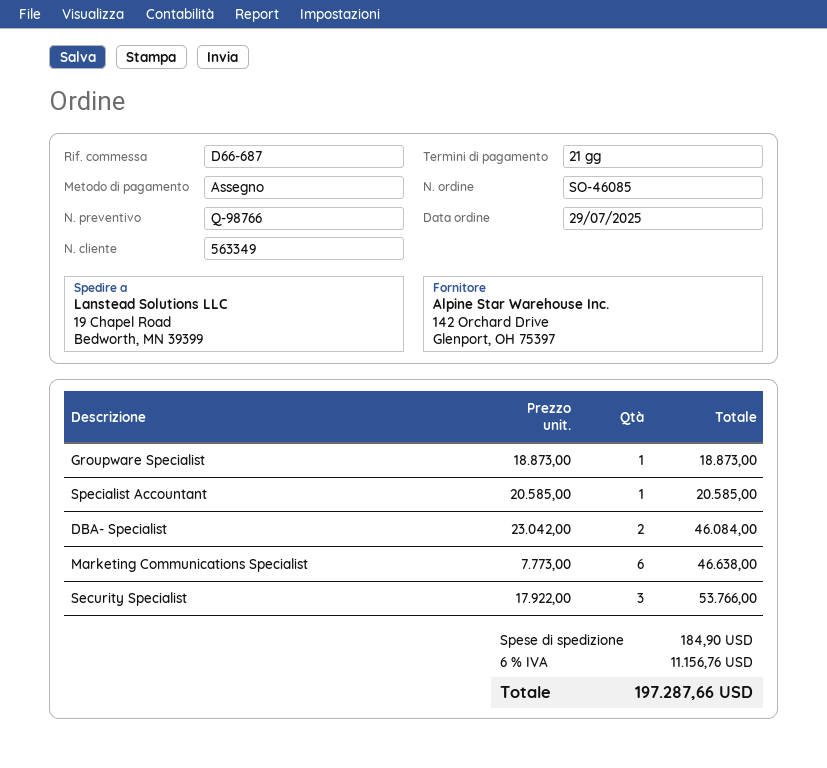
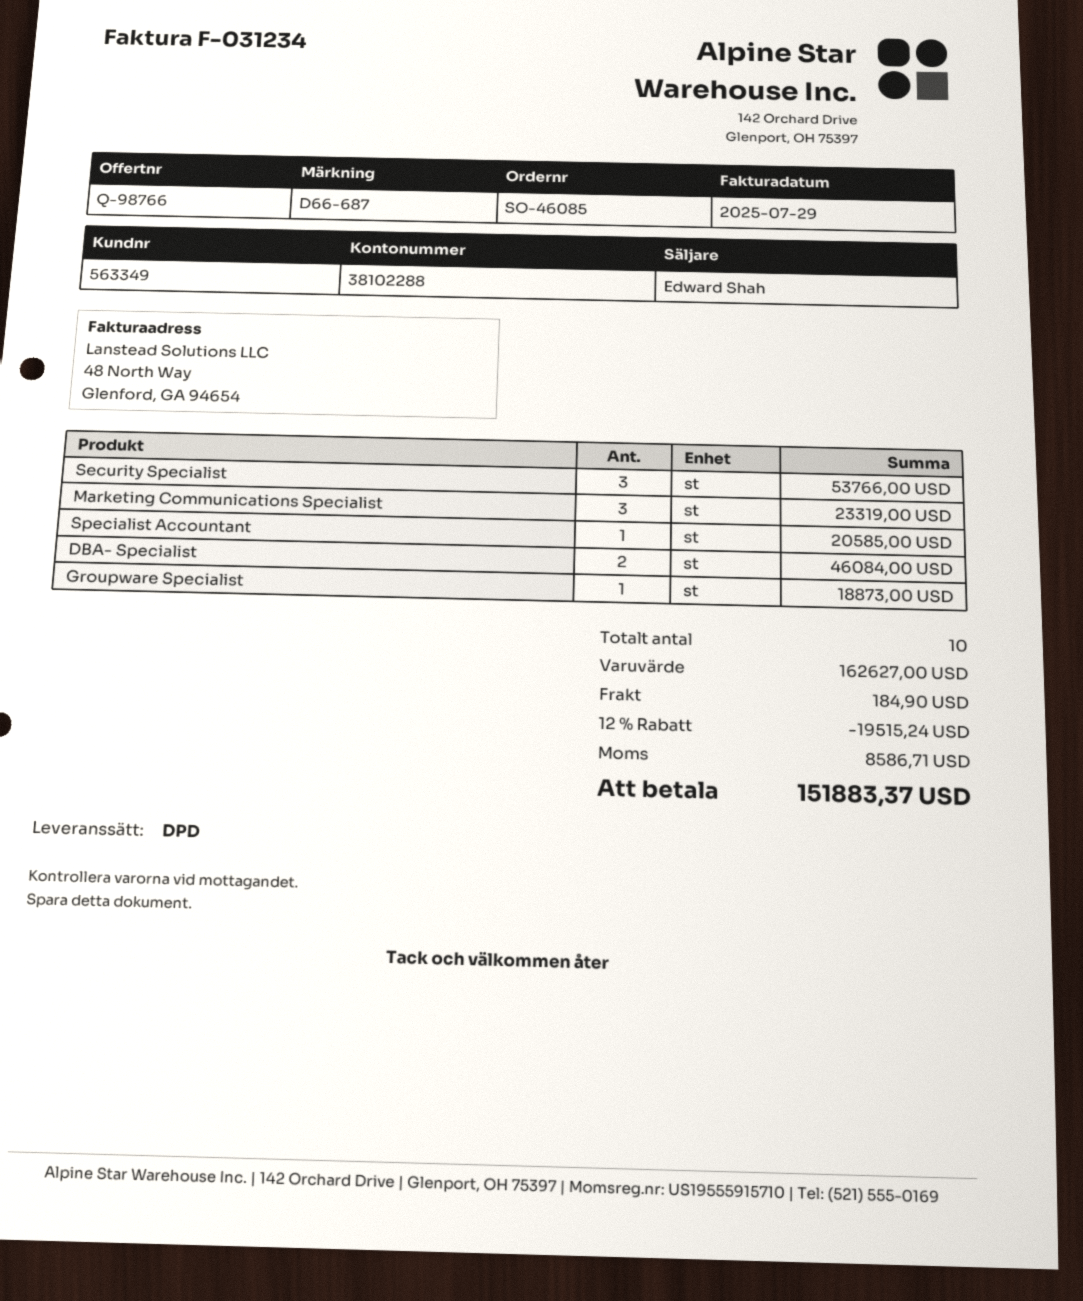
Marketing Communications Specialist: 6 for 46638.00 -> 3 for 23319.00
discount: none -> 12% = 19515.24
tax: 11156.76 -> 8586.71
total: 197287.66 -> 151883.37

